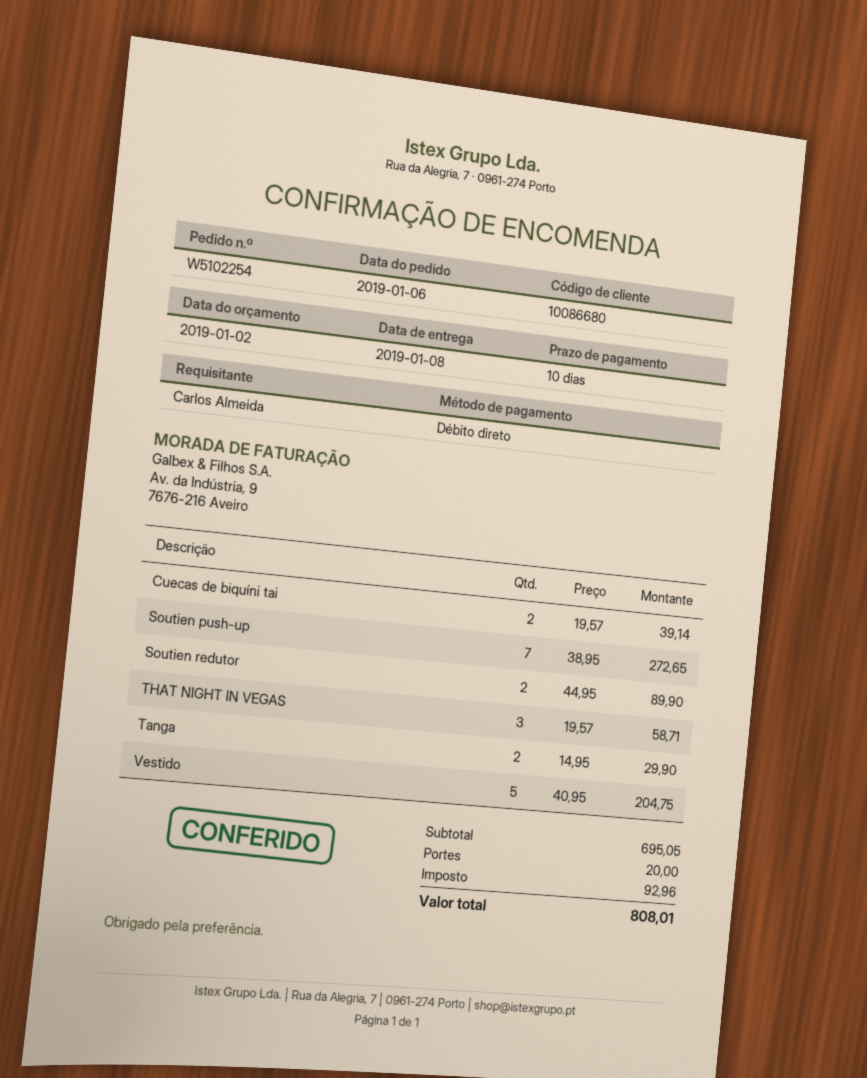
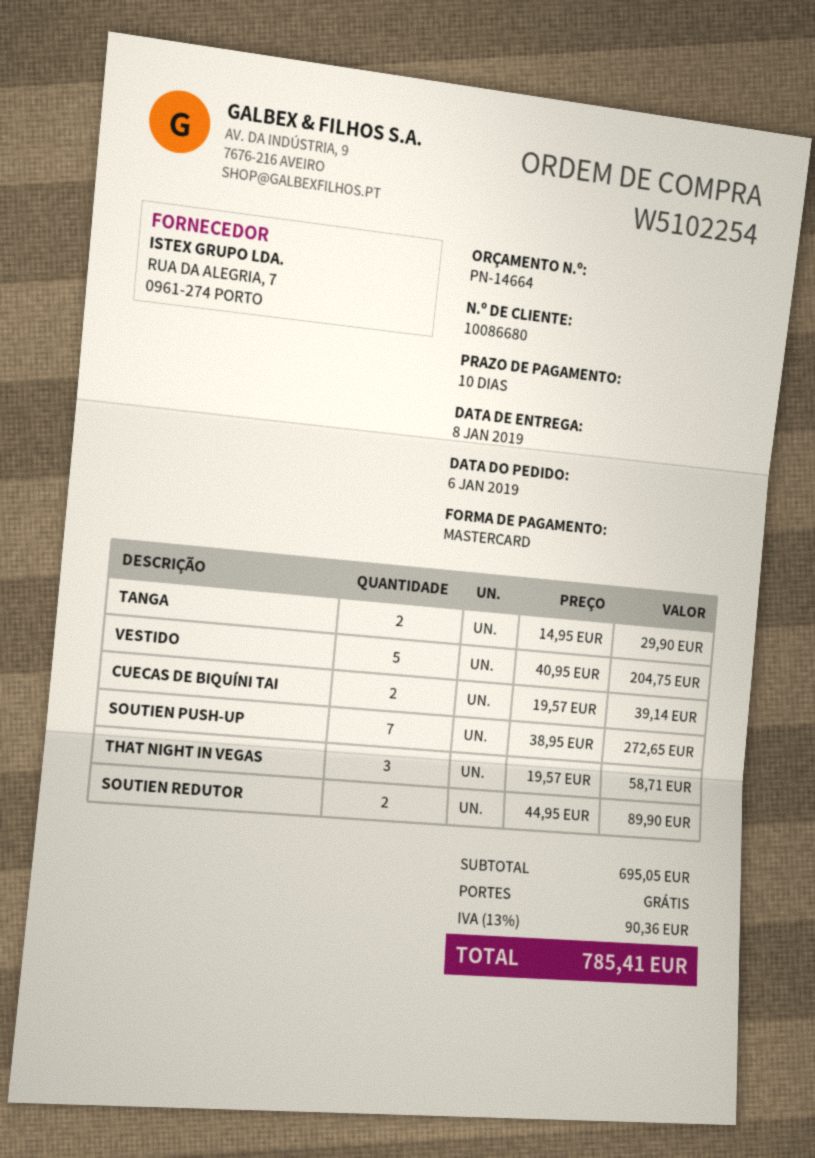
payment method: direct debit -> Mastercard
shipping: 20.00 -> 0.00
tax: 92.96 -> 90.36
total: 808.01 -> 785.41

